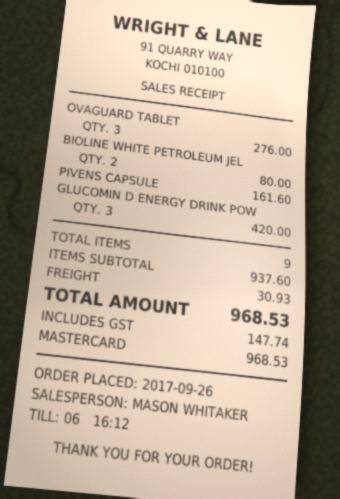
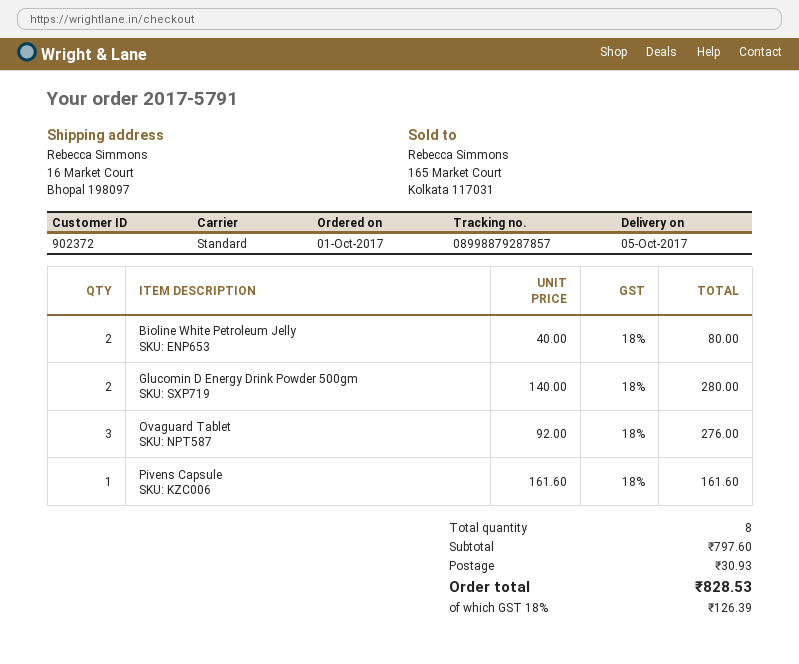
order date: 2017-09-26 -> 2017-10-01
GLUCOMIN D ENERGY DRINK POW: 3 for 420.00 -> 2 for 280.00
total quantity: 9 -> 8
subtotal: 937.60 -> 797.60
tax: 147.74 -> 126.39
total: 968.53 -> 828.53

